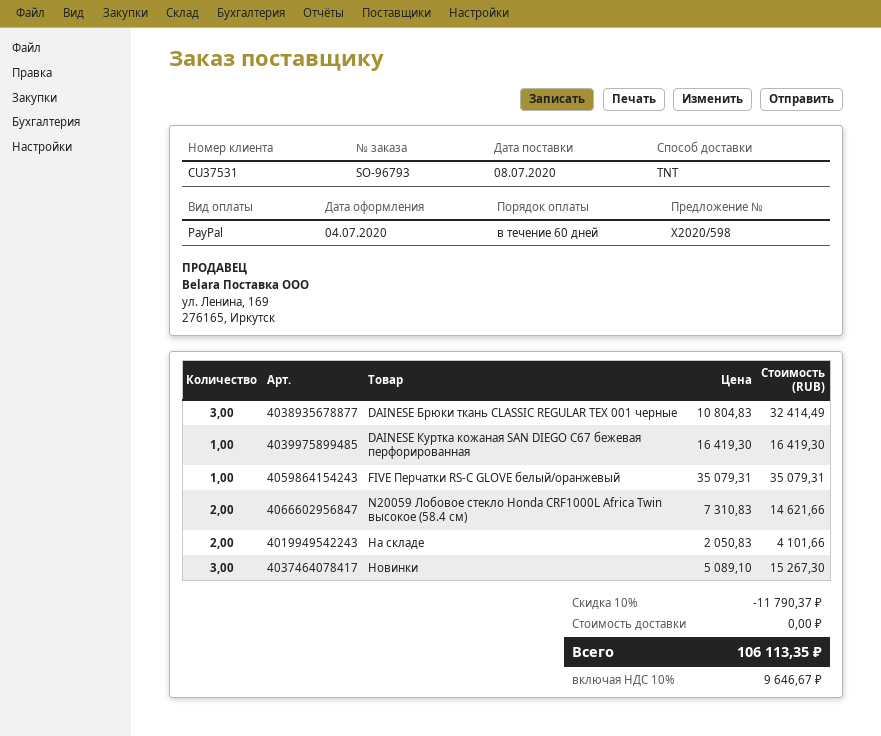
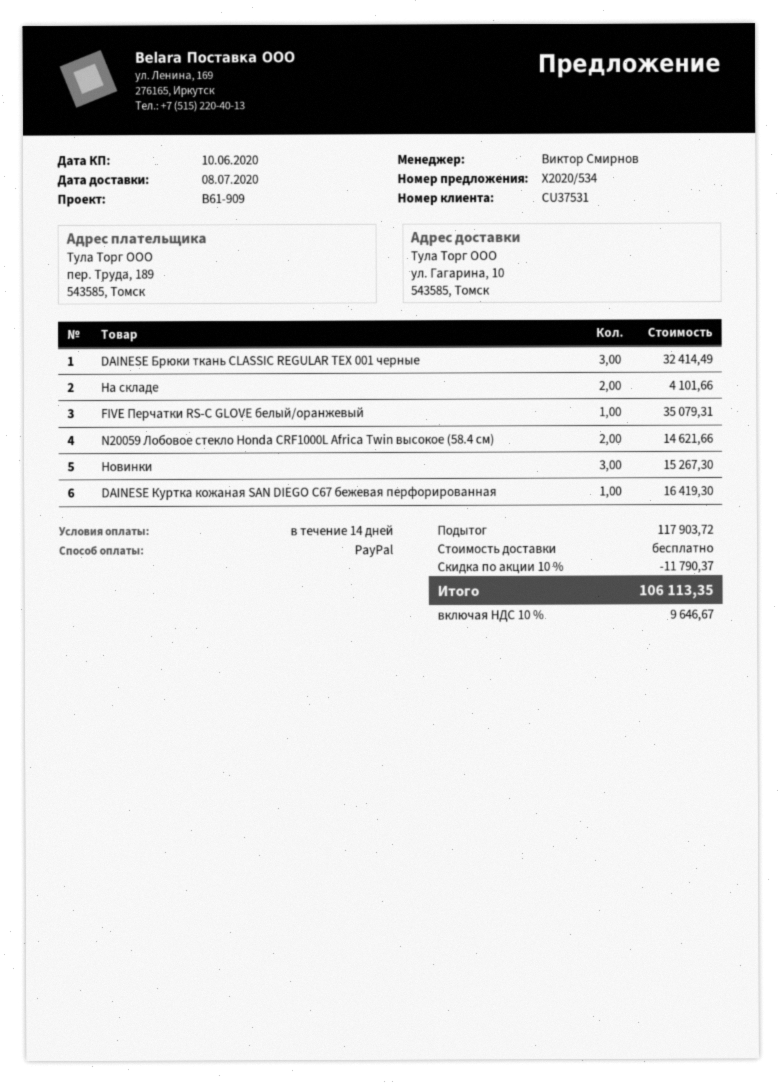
quote number: X2020/598 -> X2020/534
payment terms: 60 days -> 14 days

